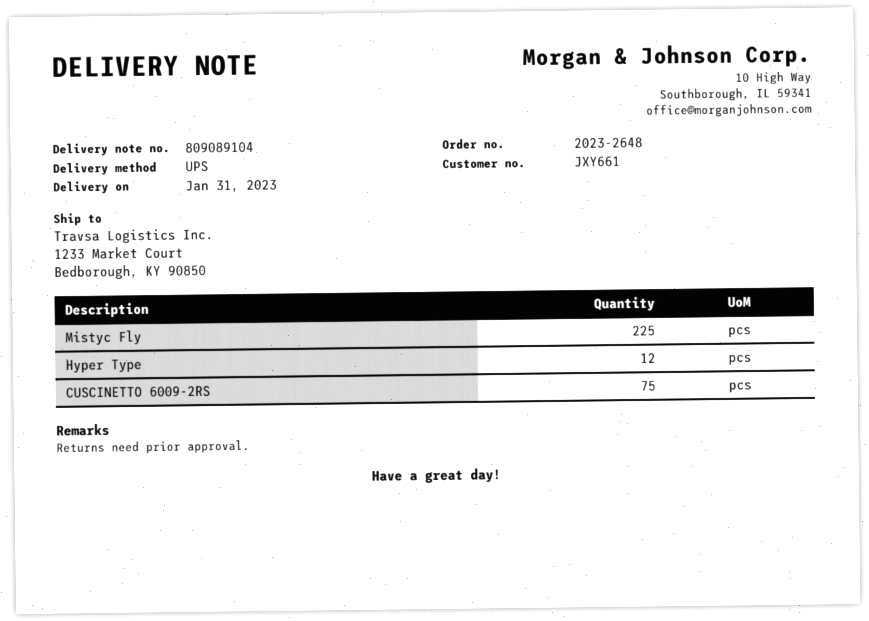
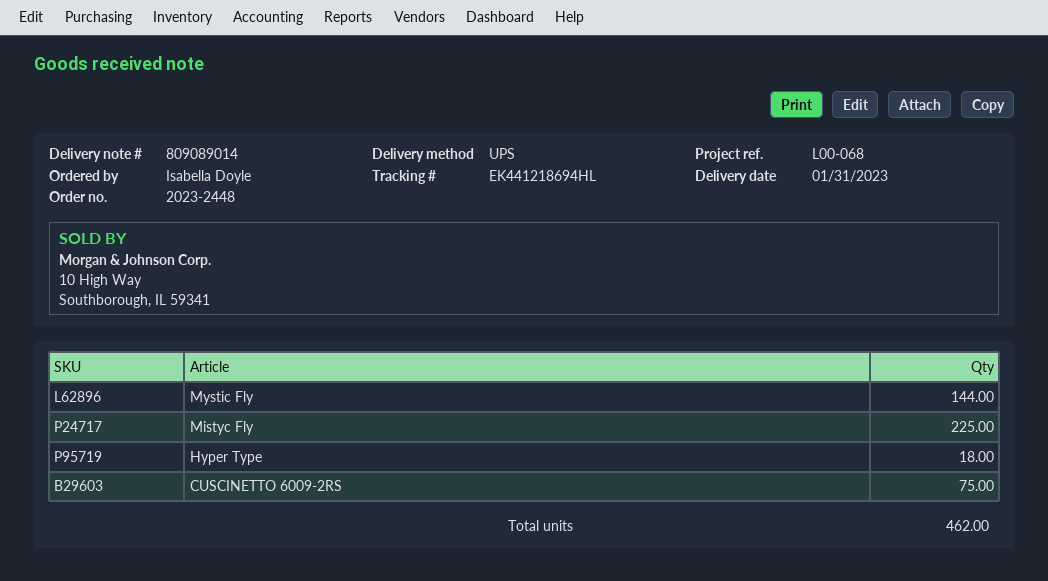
order number: 2023-2648 -> 2023-2448
delivery note number: 809089104 -> 809089014
Hyper Type: 12 -> 18
Mystic Fly: none -> 144

